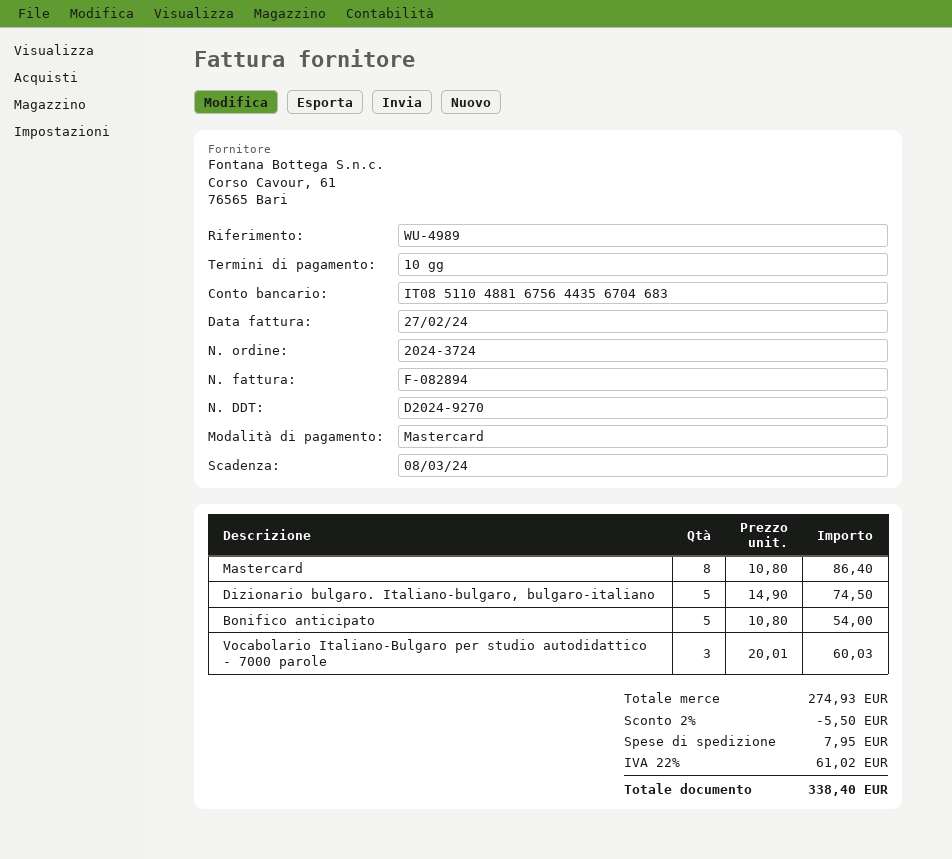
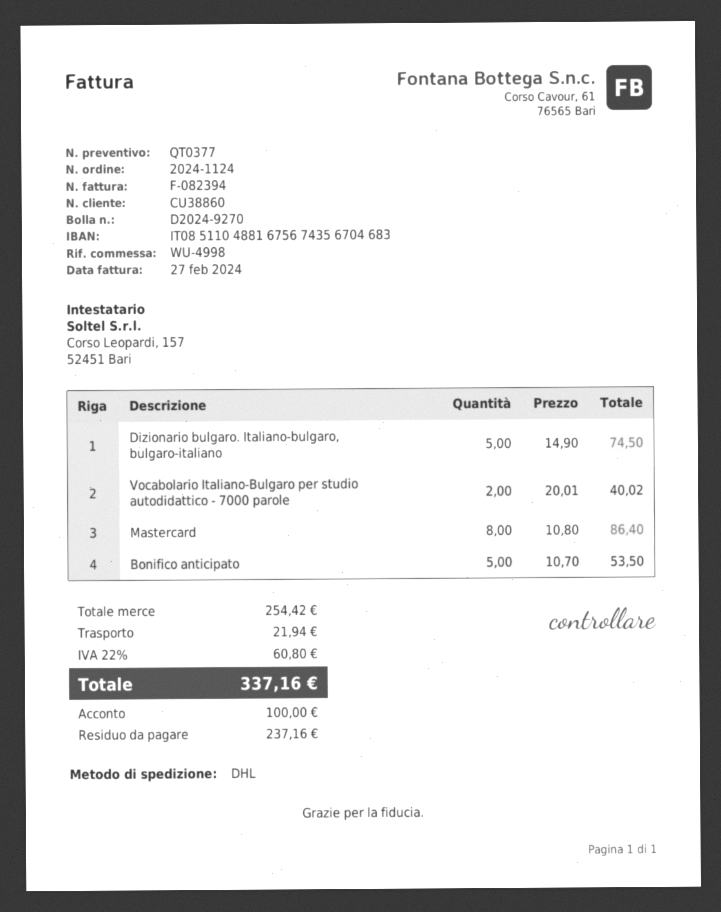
order number: 2024-3724 -> 2024-1124
invoice number: F-082894 -> F-082394
reference: WU-4989 -> WU-4998
bank account: IT0851104881675644356704683 -> IT0851104881675674356704683
Bonifico anticipato: 5 x 10.80 = 54.00 -> 5 x 10.70 = 53.50
Vocabolario Italiano-Bulgaro per studio autodidattico - 7000 parole: 3 x 20.01 = 60.03 -> 2 x 20.01 = 40.02
subtotal: 274.93 -> 254.42
discount: 2% = 5.50 -> none
shipping: 7.95 -> 21.94
tax: 22% = 61.02 -> 22% = 60.80
total: 338.40 -> 337.16

